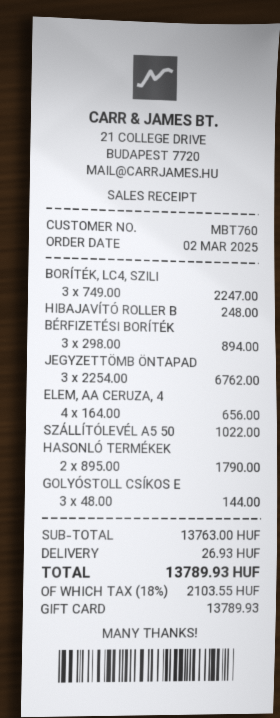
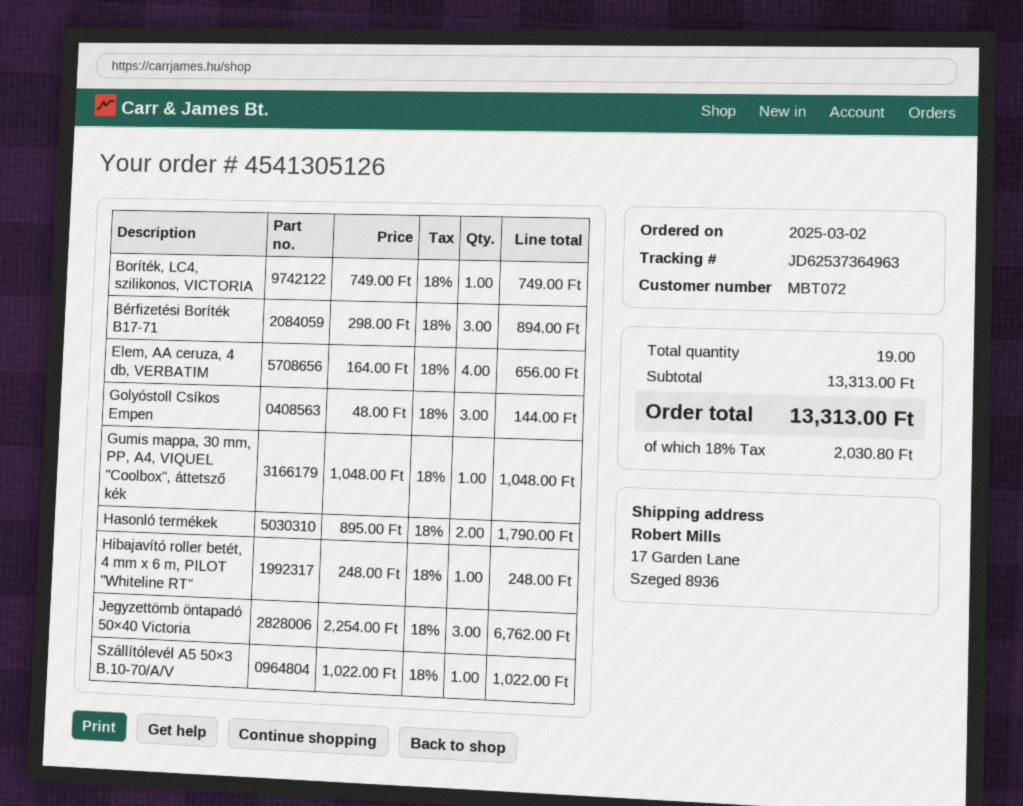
customer number: MBT760 -> MBT072
BORÍTÉK, LC4, SZILI: 3 x 749.00 = 2247.00 -> 1 x 749.00 = 749.00
Gumis mappa, 30 mm, PP, A4, VIQUEL "Coolbox", áttetsző kék: none -> 1 x 1048.00 = 1048.00
subtotal: 13763.00 -> 13313.00
shipping: 26.93 -> none
tax: 18% = 2103.55 -> 18% = 2030.80
total: 13789.93 -> 13313.00

